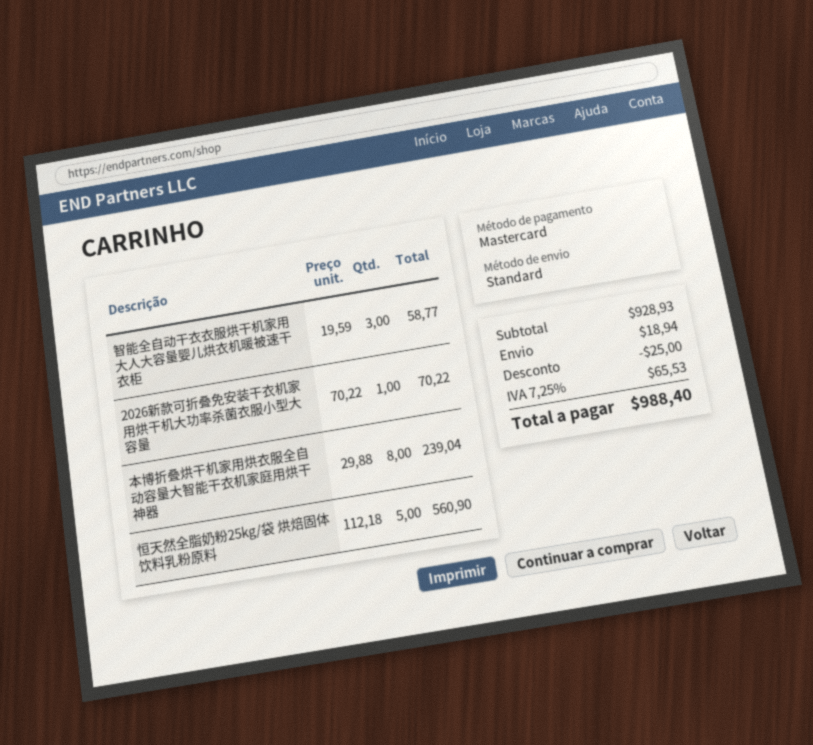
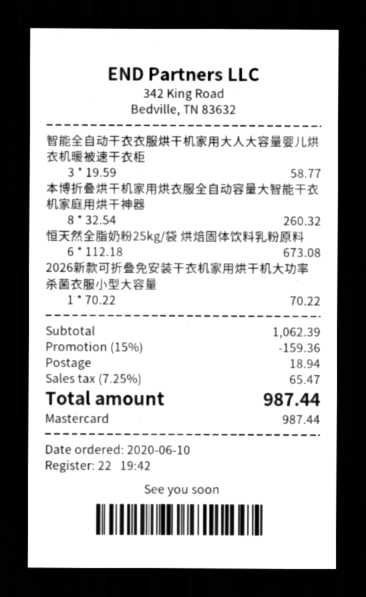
本博折叠烘干机家用烘衣服全自动容量大智能干衣机家庭用烘干神器: 8 x 29.88 = 239.04 -> 8 x 32.54 = 260.32
恒天然全脂奶粉25kg/袋 烘焙固体饮料乳粉原料: 5 x 112.18 = 560.90 -> 6 x 112.18 = 673.08
subtotal: 928.93 -> 1062.39
discount: 25.00 -> 159.36
tax: 7.25% = 65.53 -> 7.25% = 65.47
total: 988.40 -> 987.44

